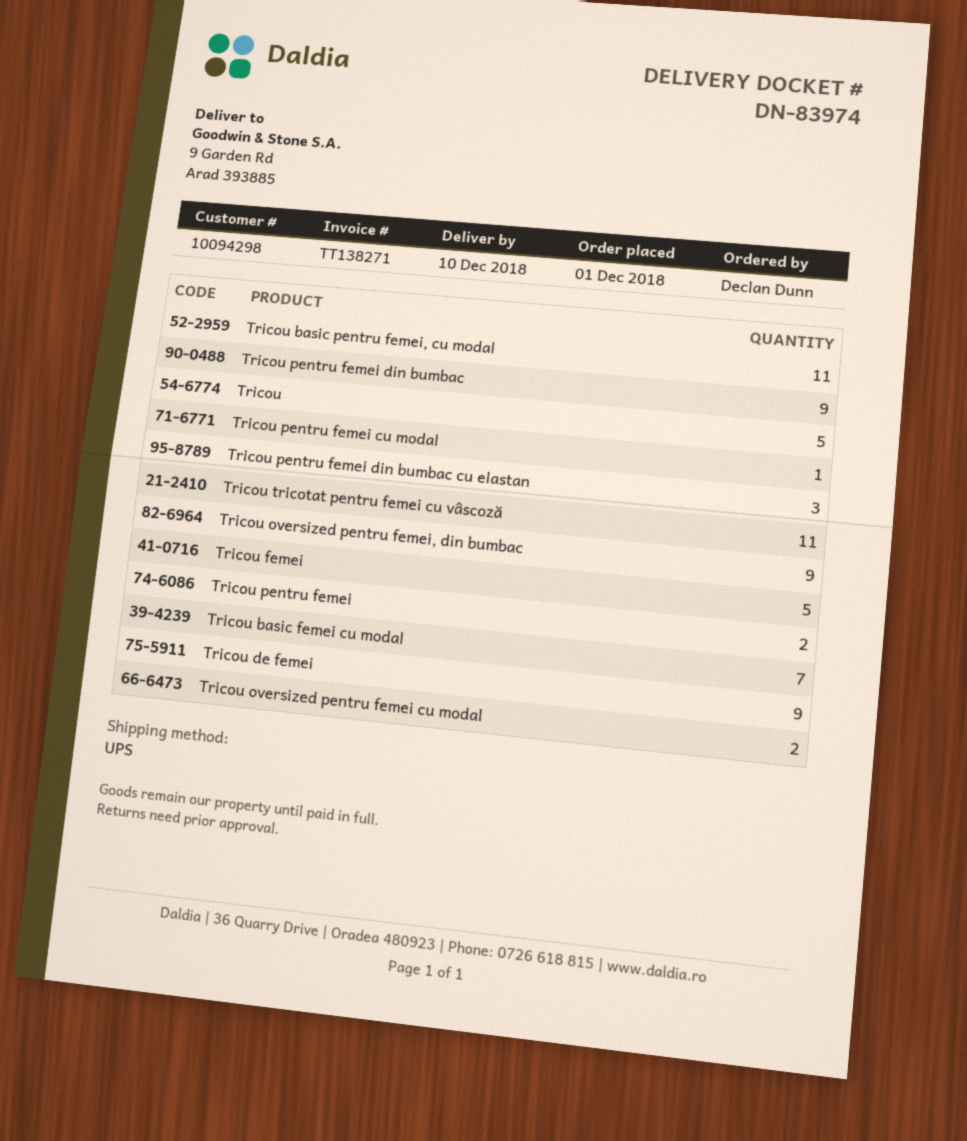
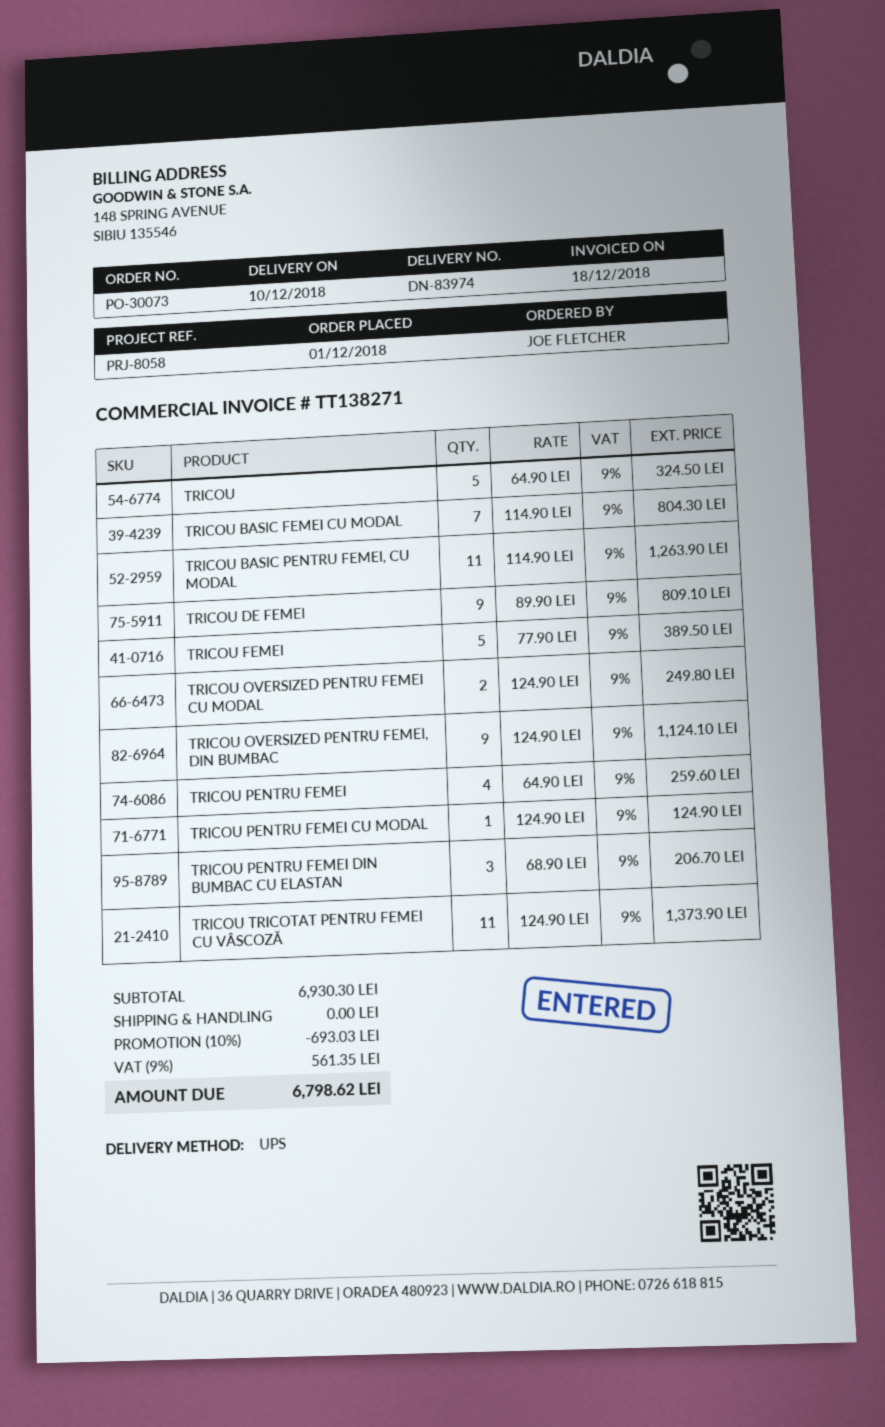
ordered by: Declan Dunn -> JOE FLETCHER
Tricou pentru femei din bumbac: 9 -> none
Tricou pentru femei: 2 -> 4

